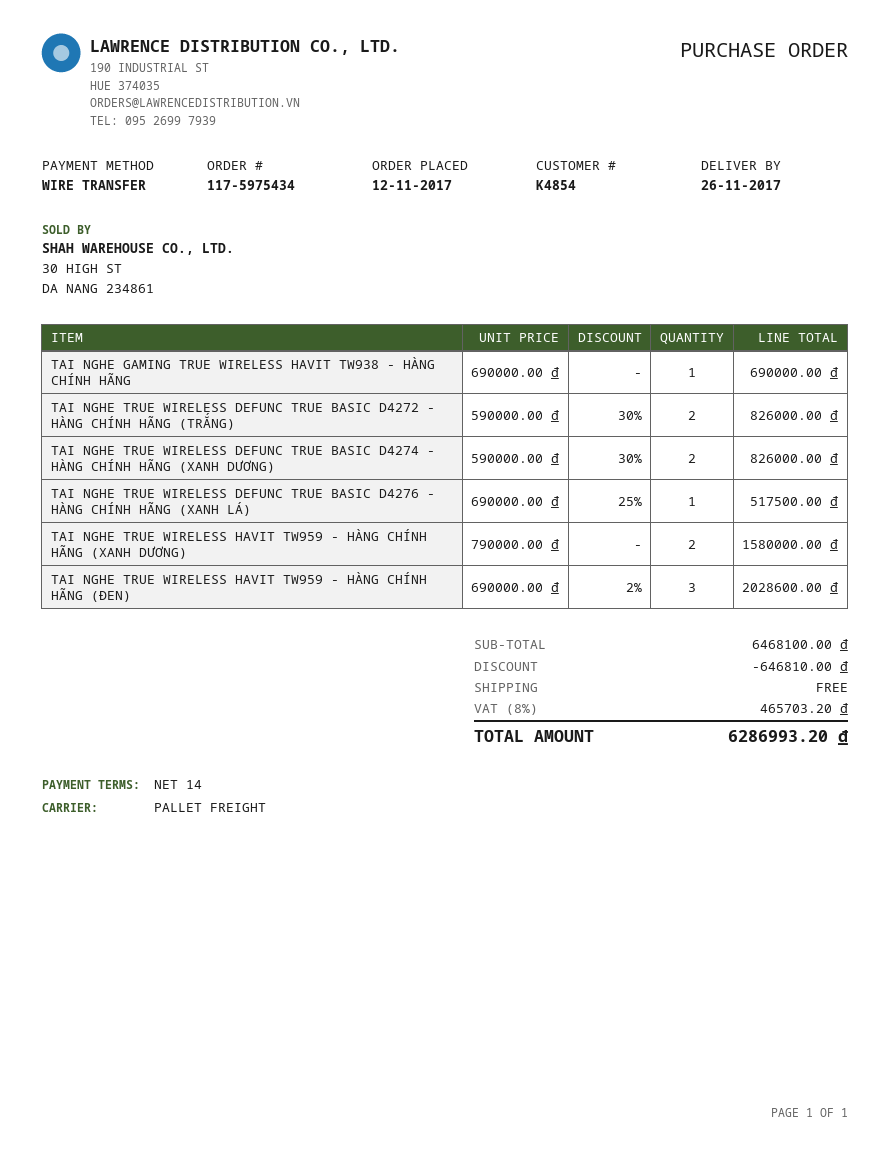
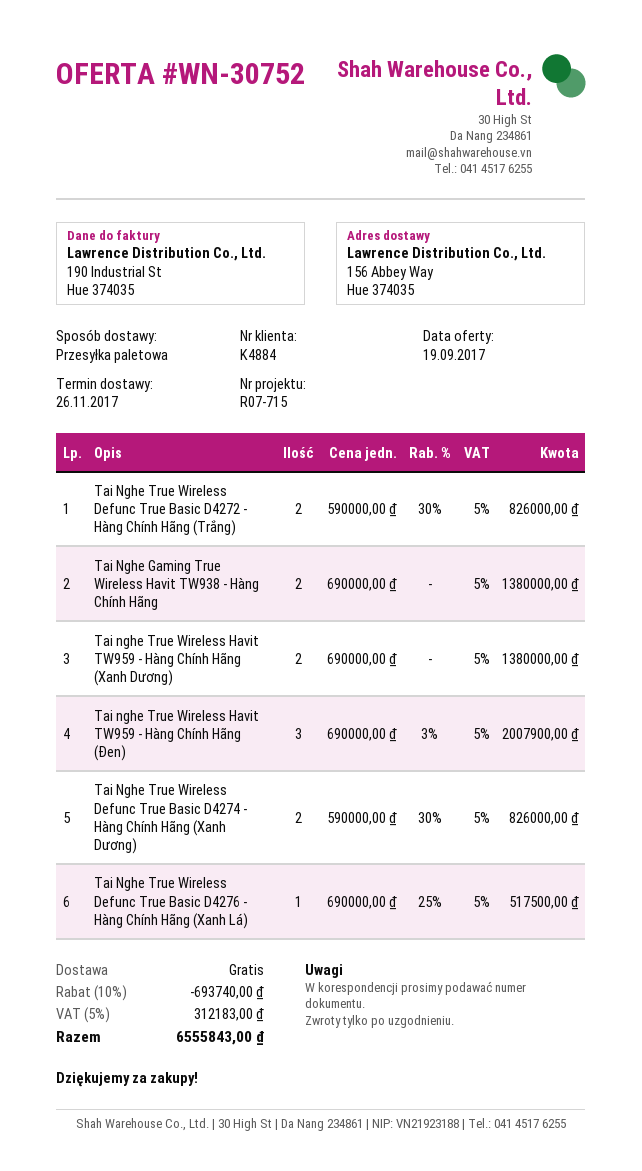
customer number: K4854 -> K4884
TAI NGHE GAMING TRUE WIRELESS HAVIT TW938 - HÀNG CHÍNH HÃNG: 1 x 690000.00 = 690000.00 -> 2 x 690000.00 = 1380000.00
TAI NGHE TRUE WIRELESS HAVIT TW959 - HÀNG CHÍNH HÃNG (XANH DƯƠNG): 2 x 790000.00 = 1580000.00 -> 2 x 690000.00 = 1380000.00
TAI NGHE TRUE WIRELESS HAVIT TW959 - HÀNG CHÍNH HÃNG (ĐEN): 3 x 690000.00 - 2% = 2028600.00 -> 3 x 690000.00 - 3% = 2007900.00
discount: 646810.00 -> 693740.00
tax: 8% = 465703.20 -> 5% = 312183.00
total: 6286993.20 -> 6555843.00

